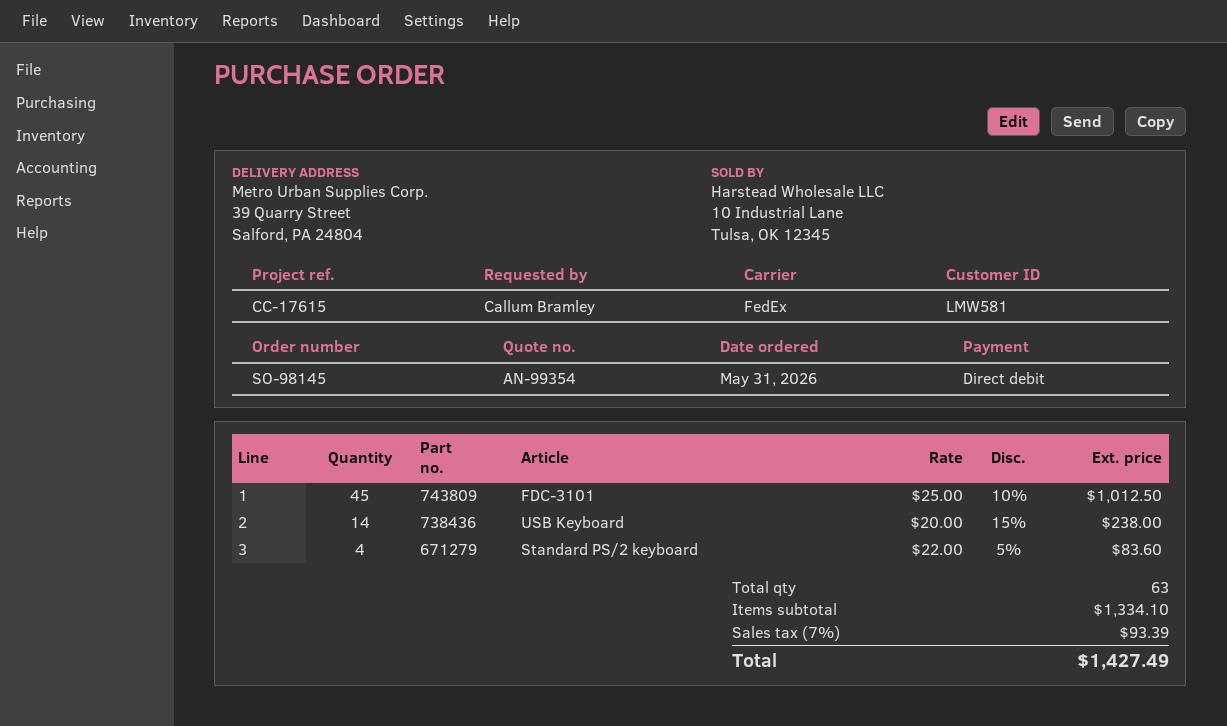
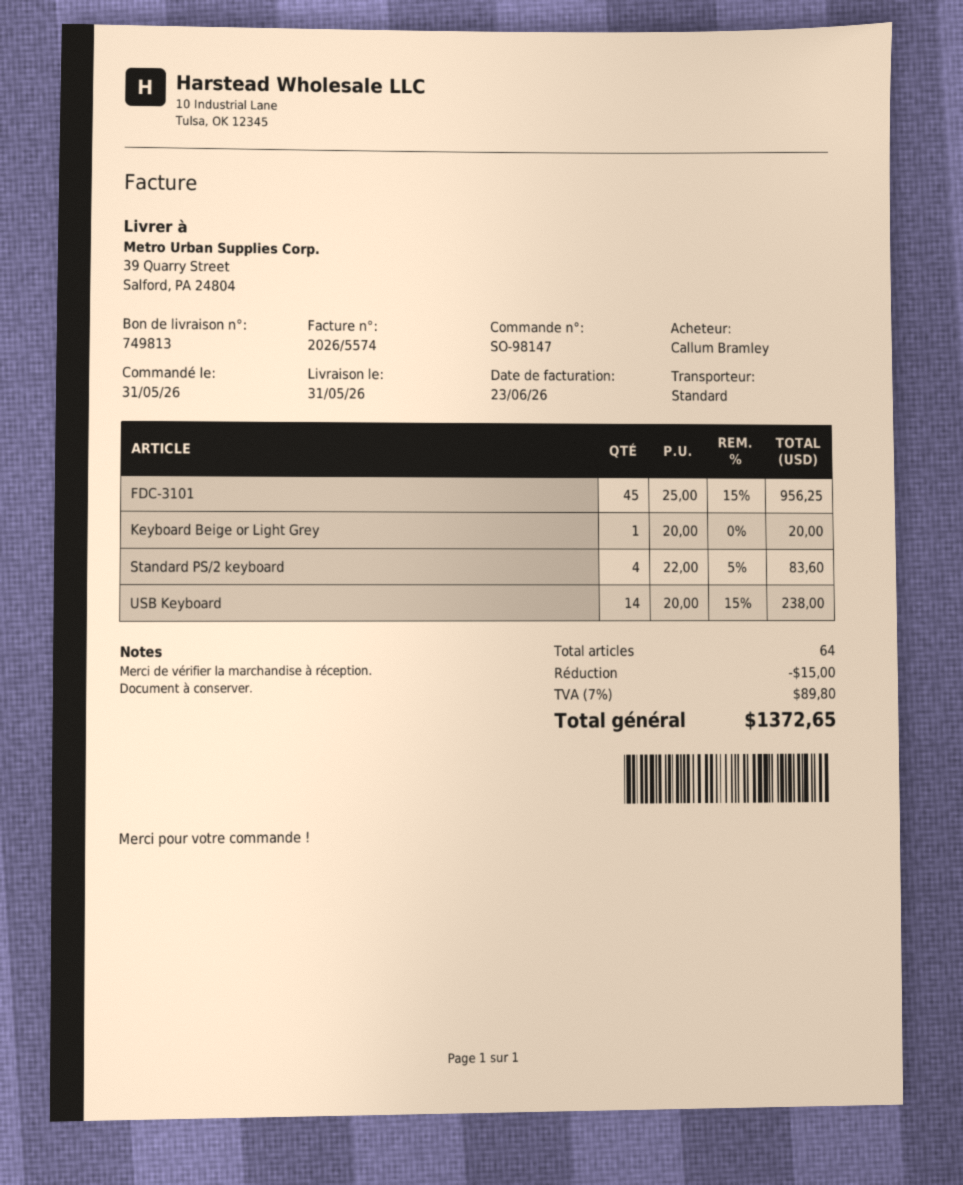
order number: SO-98145 -> SO-98147
shipping method: FedEx -> standard
FDC-3101: 45 x 25.00 - 10% = 1012.50 -> 45 x 25.00 - 15% = 956.25
Keyboard Beige or Light Grey: none -> 1 x 20.00 = 20.00
total quantity: 63 -> 64
discount: none -> 15.00
tax: 7% = 93.39 -> 7% = 89.80
total: 1427.49 -> 1372.65

